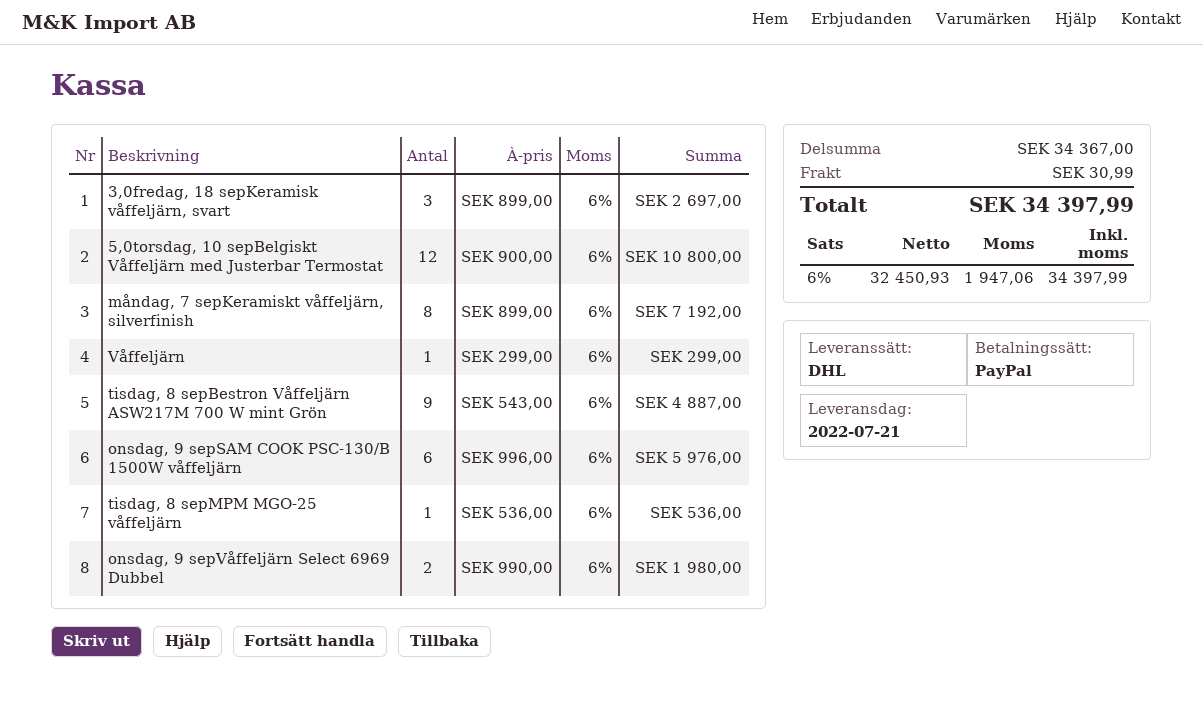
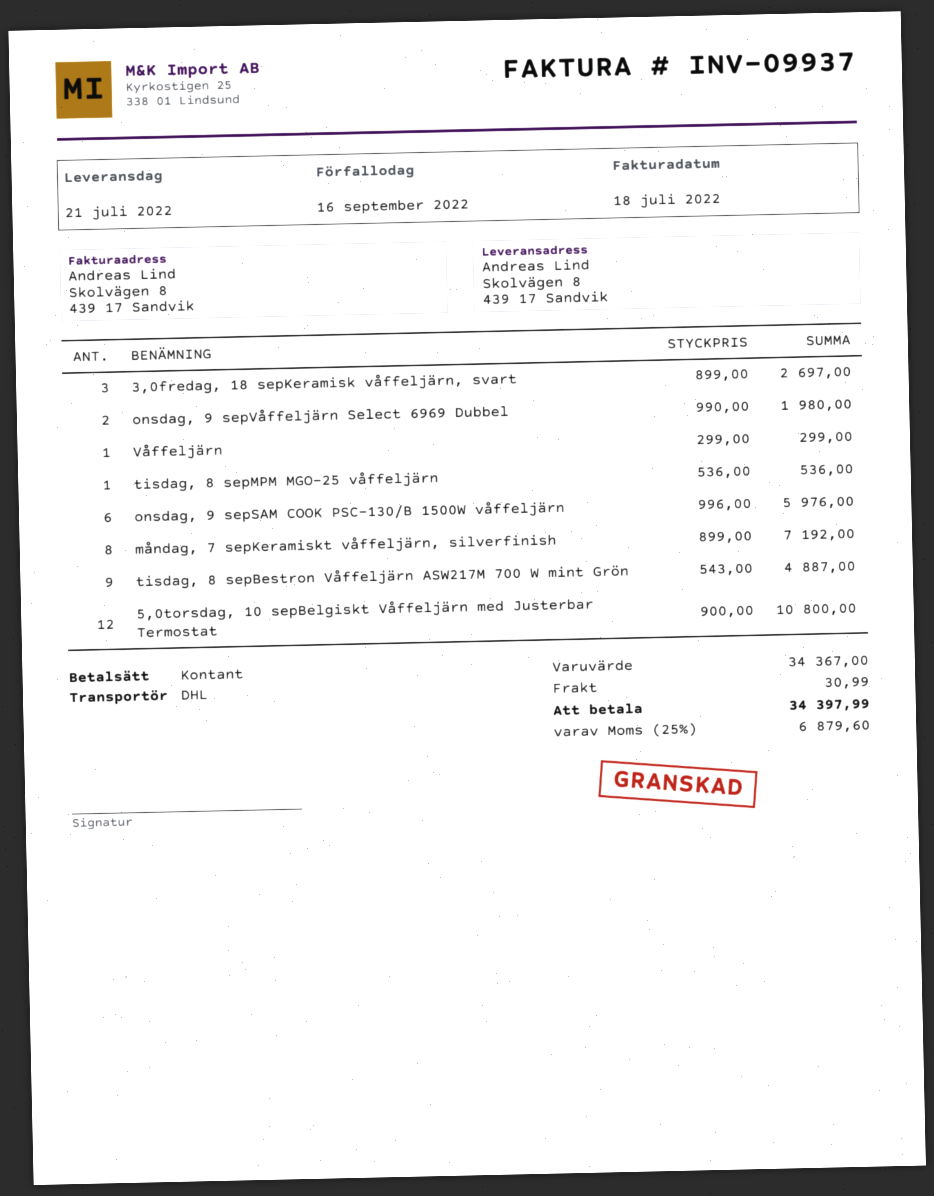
payment method: PayPal -> cash
tax: 6% = 1947.06 -> 25% = 6879.60

